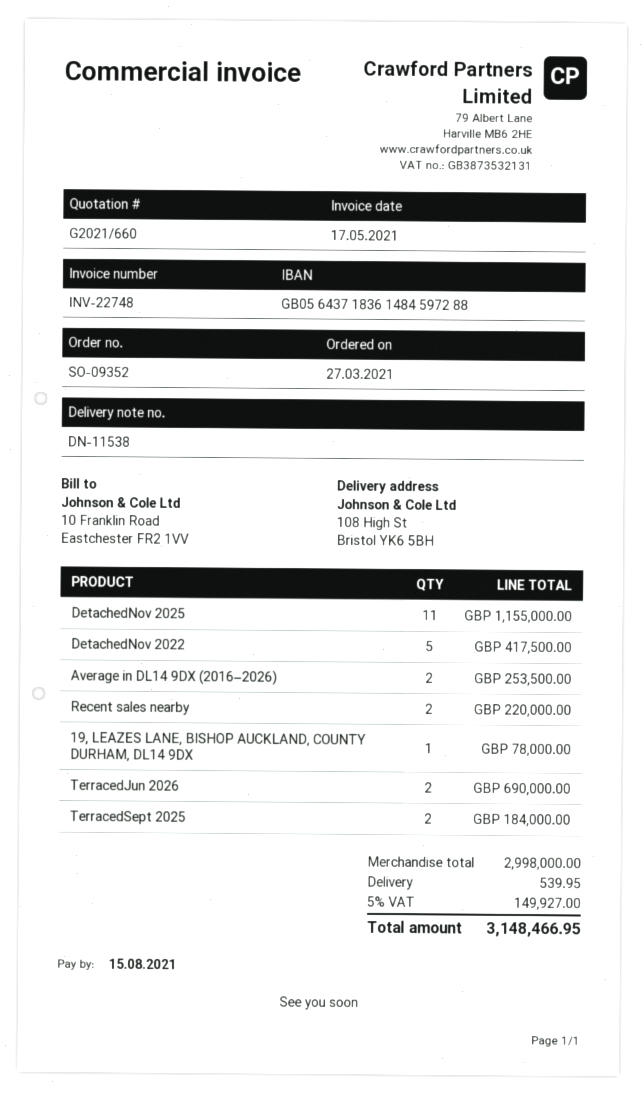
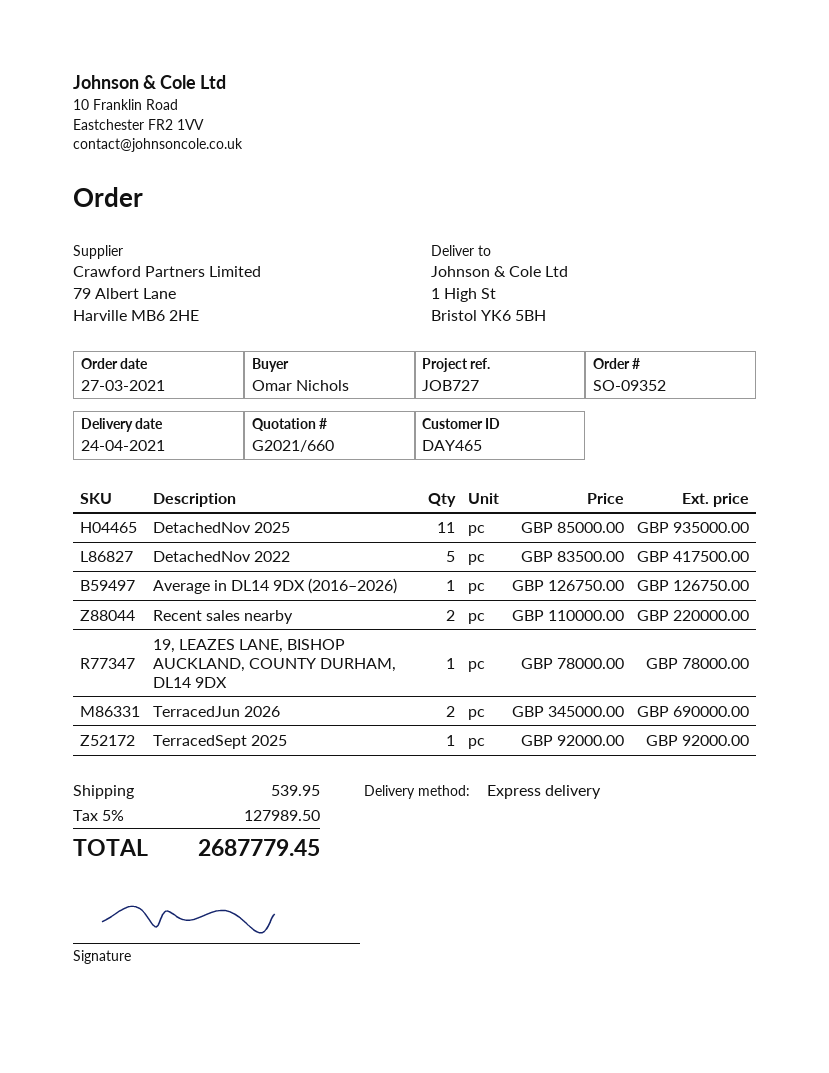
ship to: 108 High St, Bristol YK6 5BH -> 1 High St, Bristol YK6 5BH
DetachedNov 2025: 11 for 1155000.00 -> 11 for 935000.00
Average in DL14 9DX (2016–2026): 2 for 253500.00 -> 1 for 126750.00
TerracedSept 2025: 2 for 184000.00 -> 1 for 92000.00
tax: 5% = 149927.00 -> 5% = 127989.50
total: 3148466.95 -> 2687779.45

